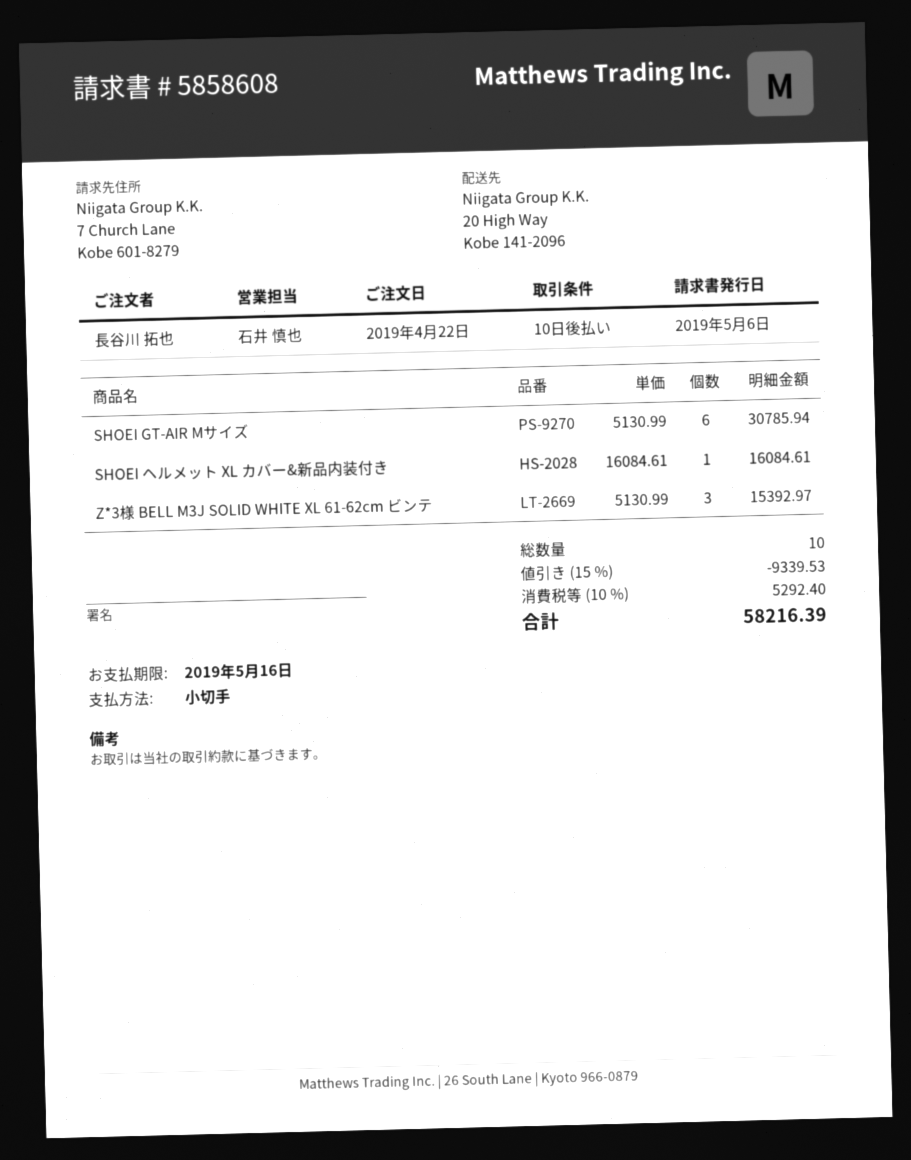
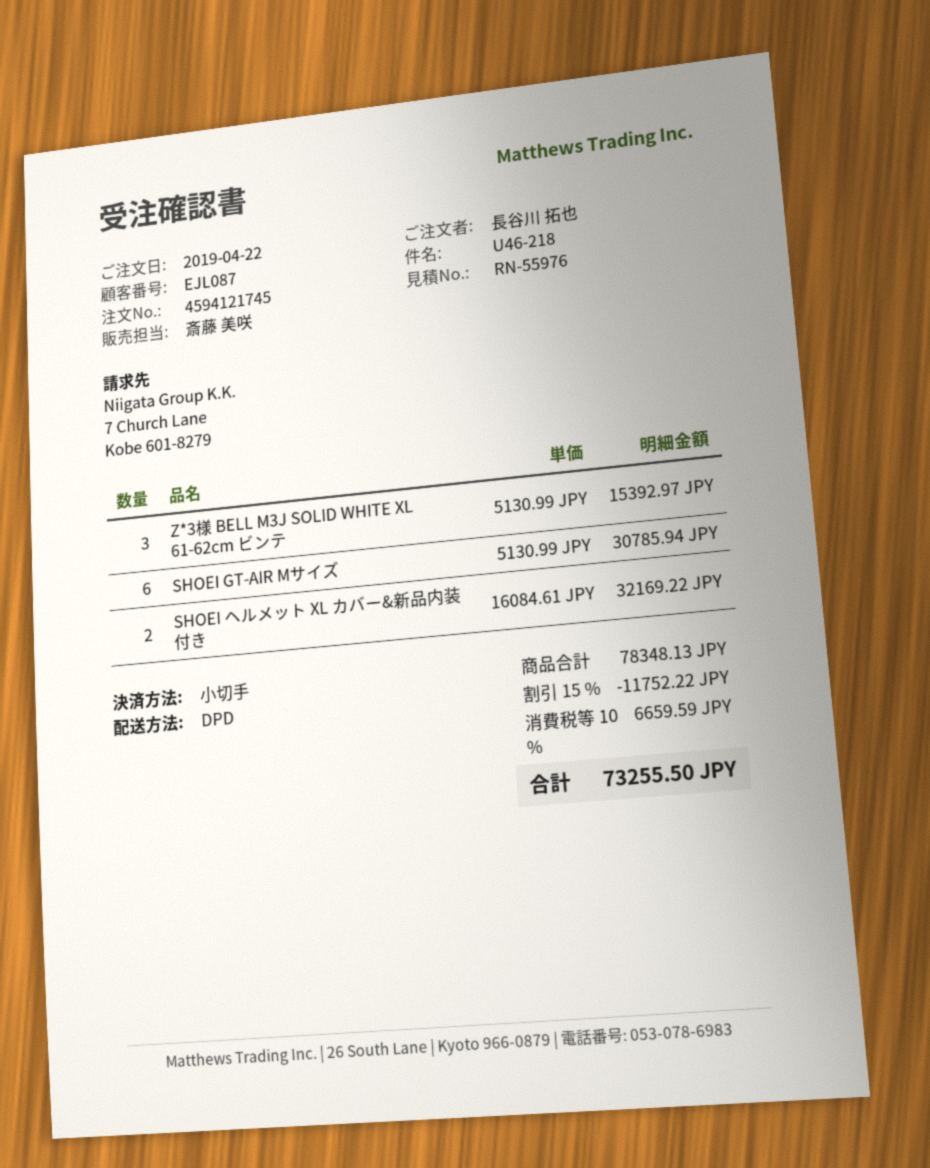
sales rep: 石井 慎也 -> 斎藤 美咲
SHOEI ヘルメット XL カバー&新品内装付き: 1 x 16084.61 = 16084.61 -> 2 x 16084.61 = 32169.22
discount: 15% = 9339.53 -> 15% = 11752.22
tax: 10% = 5292.40 -> 10% = 6659.59
total: 58216.39 -> 73255.50

